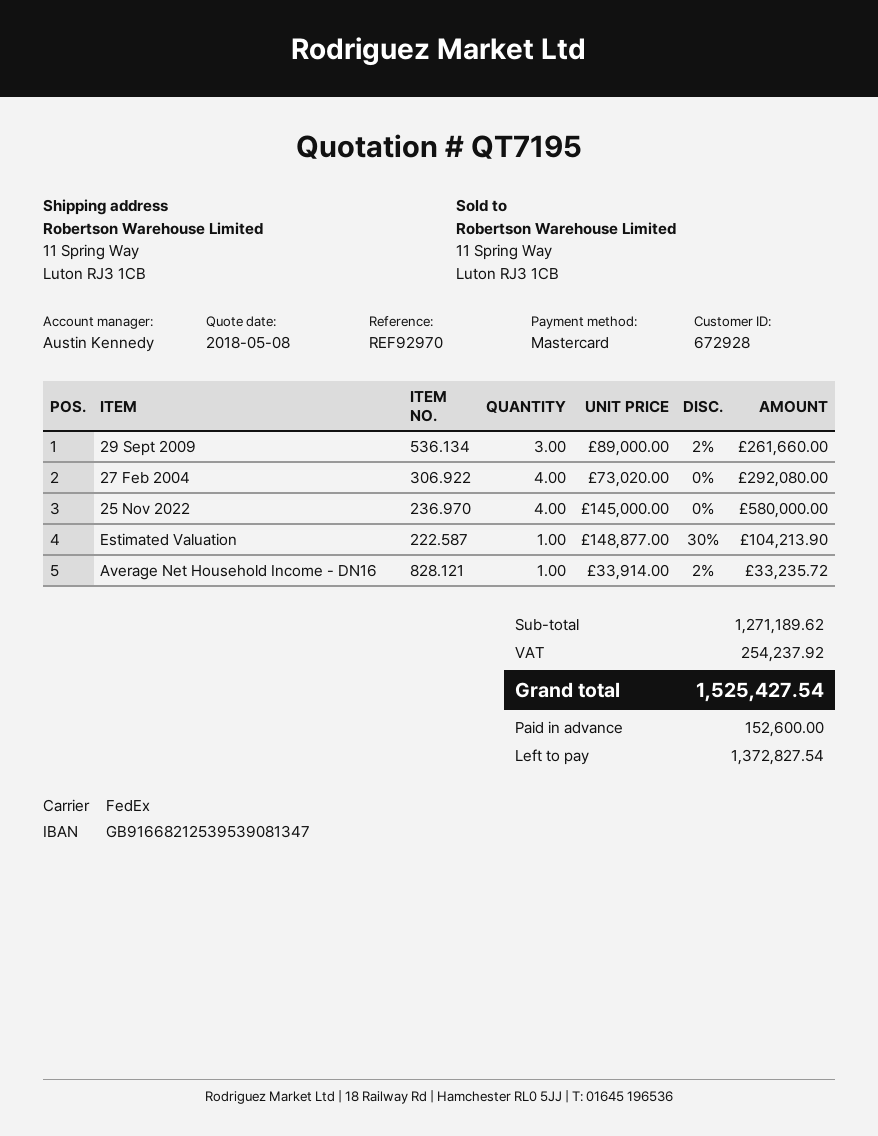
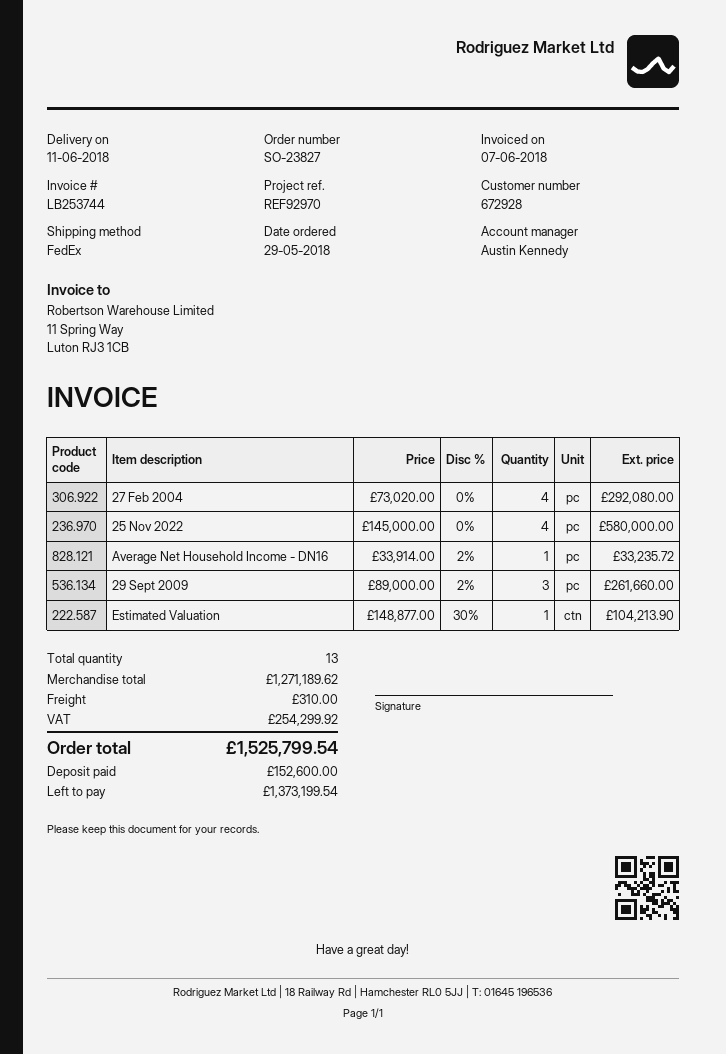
shipping: none -> 310.00
tax: 254237.92 -> 254299.92
total: 1525427.54 -> 1525799.54
balance: 1372827.54 -> 1373199.54

